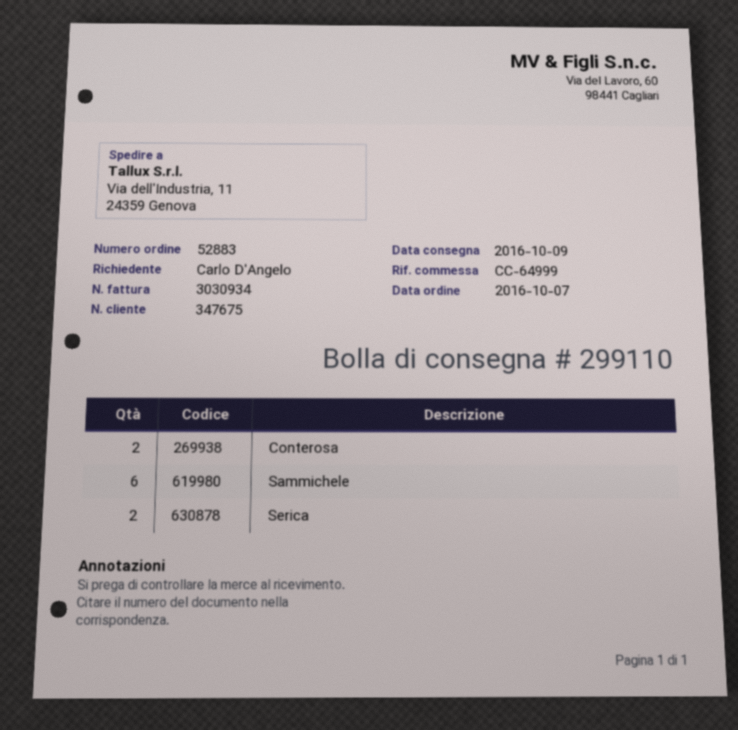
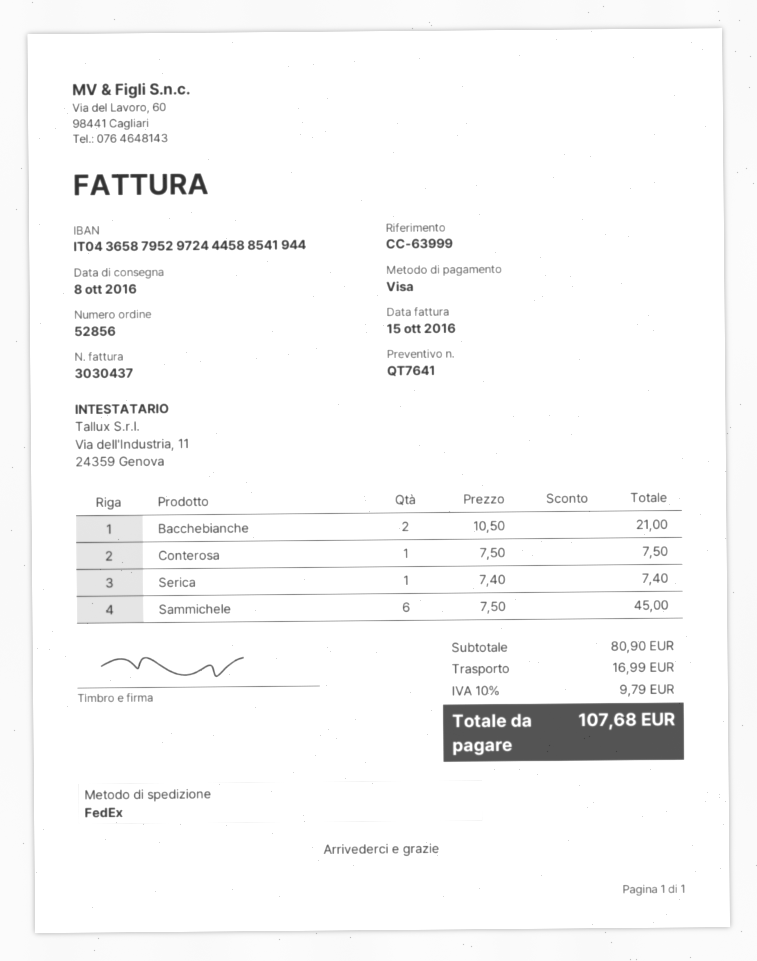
order number: 52883 -> 52856
delivery date: 2016-10-09 -> 2016-10-08
invoice number: 3030934 -> 3030437
reference: CC-64999 -> CC-63999
Conterosa: 2 -> 1
Serica: 2 -> 1
Bacchebianche: none -> 2

